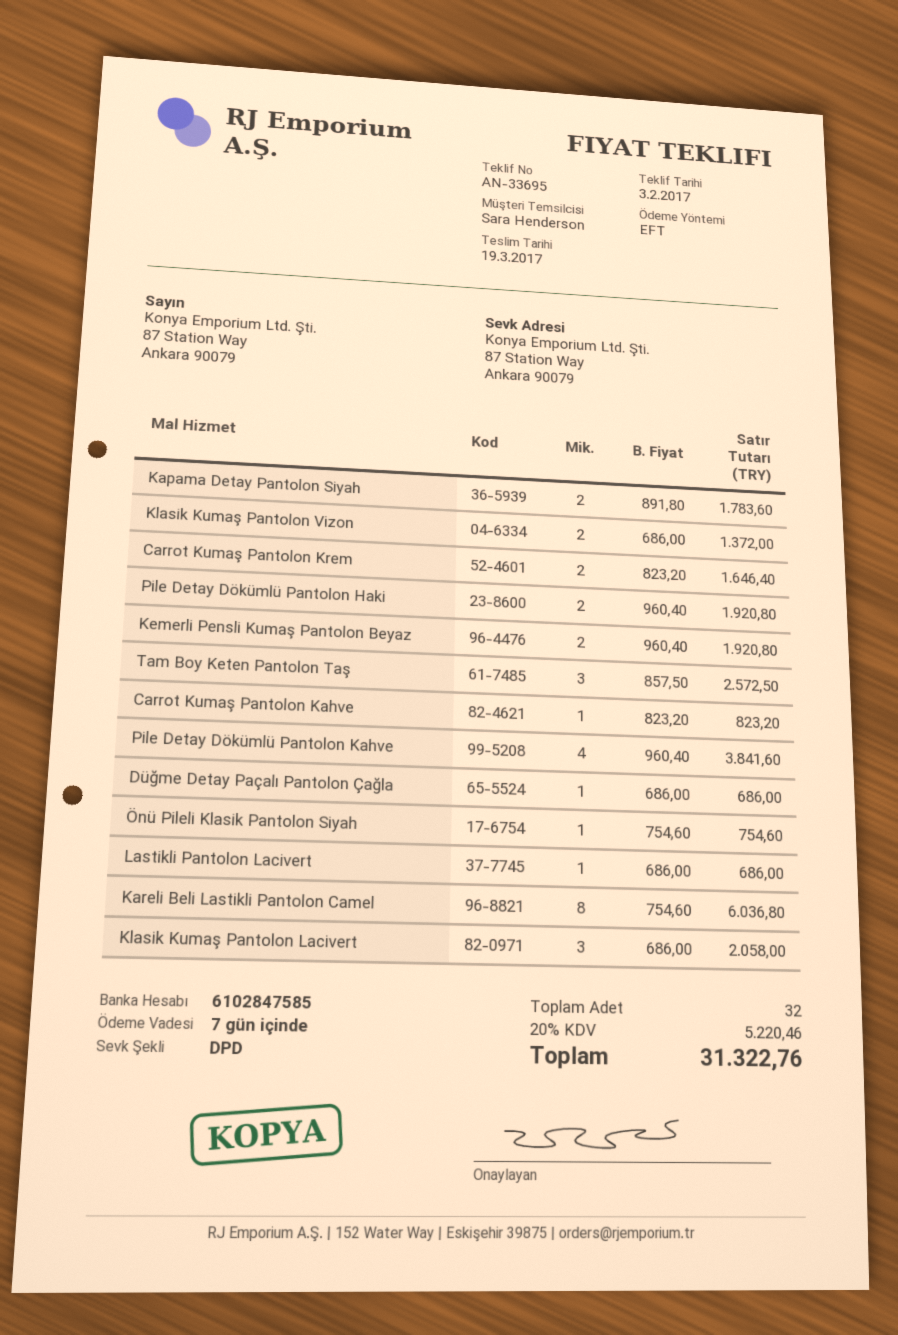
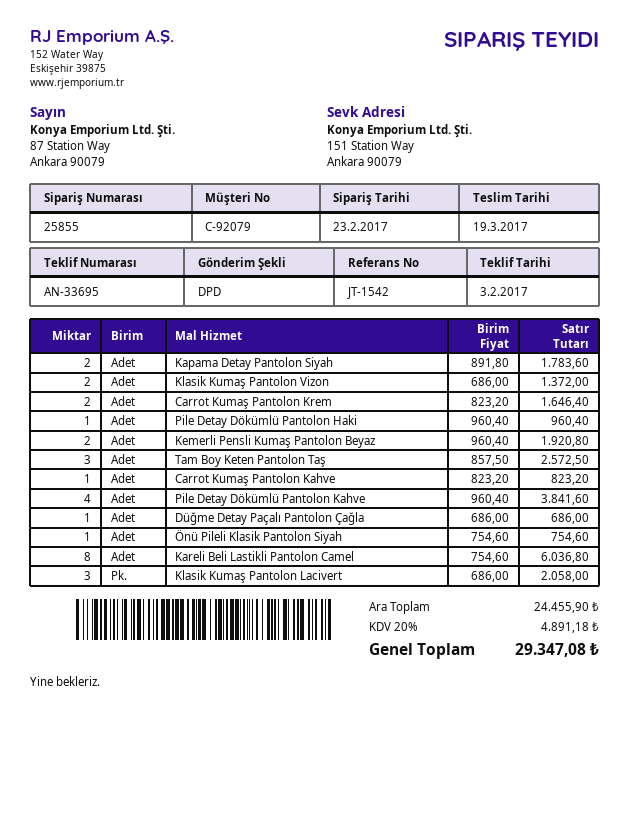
ship to: 87 Station Way, Ankara 90079 -> 151 Station Way, Ankara 90079
Pile Detay Dökümlü Pantolon Haki: 2 x 960.40 = 1920.80 -> 1 x 960.40 = 960.40
Lastikli Pantolon Lacivert: 1 x 686.00 = 686.00 -> none
tax: 20% = 5220.46 -> 20% = 4891.18
total: 31322.76 -> 29347.08

